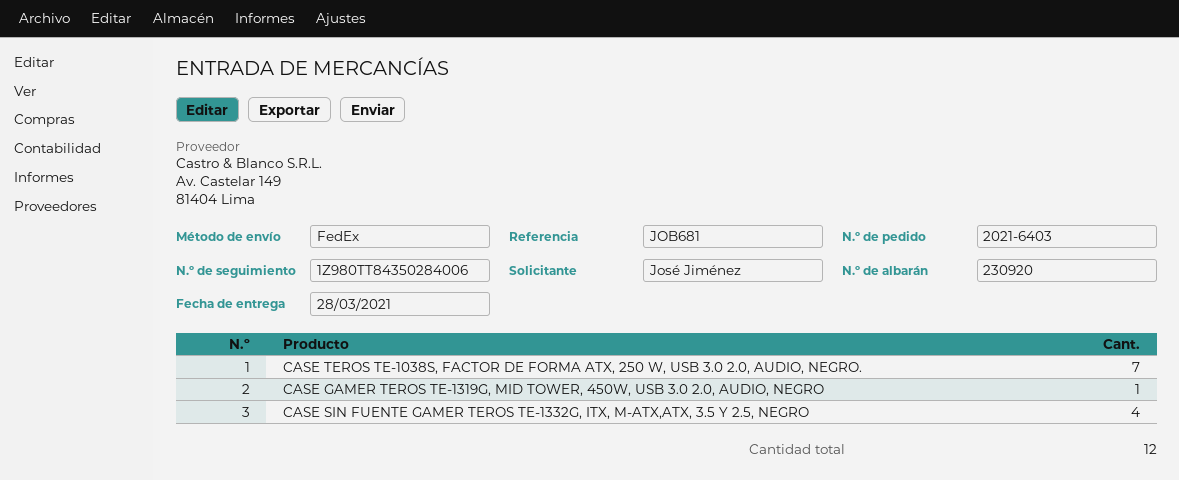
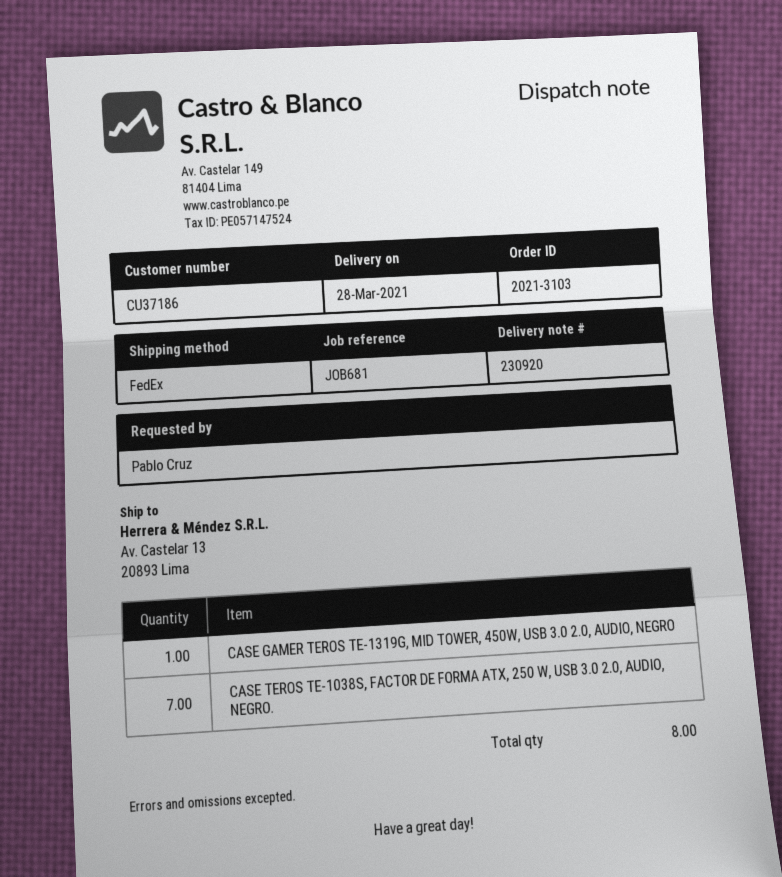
order number: 2021-6403 -> 2021-3103
ordered by: José Jiménez -> Pablo Cruz
CASE SIN FUENTE GAMER TEROS TE-1332G, ITX, M-ATX,ATX, 3.5 Y 2.5, NEGRO: 4 -> none
total quantity: 12 -> 8

